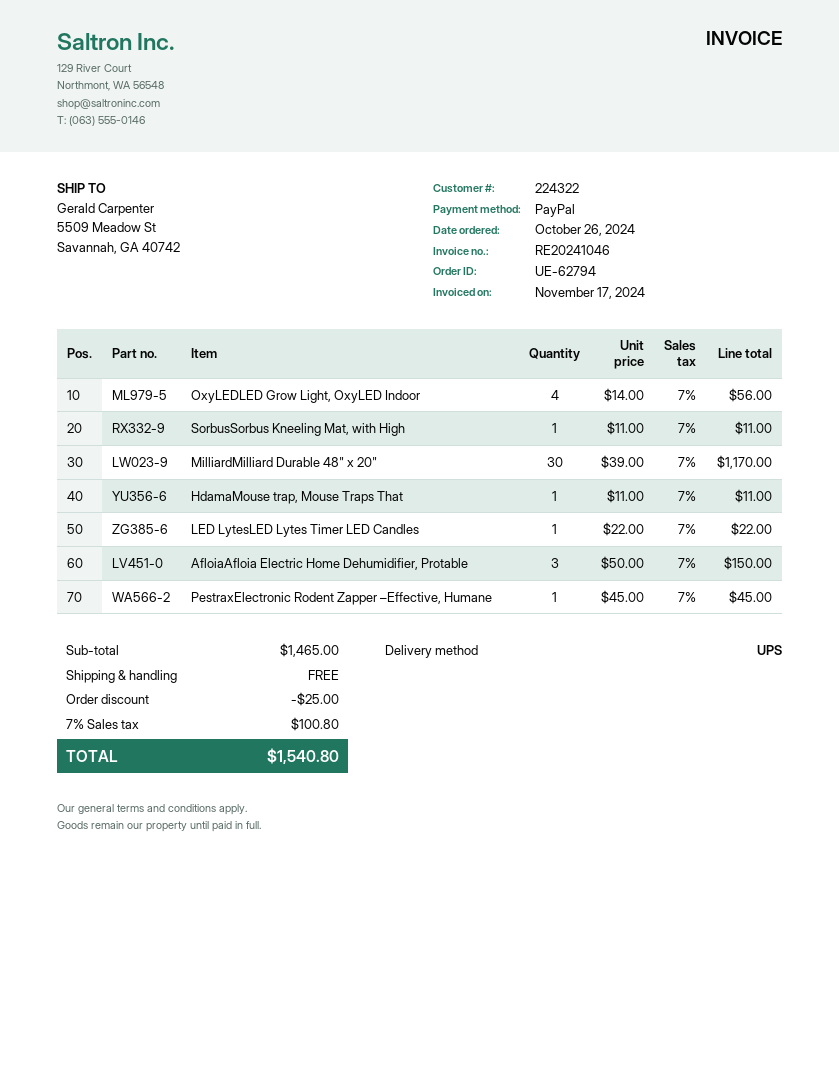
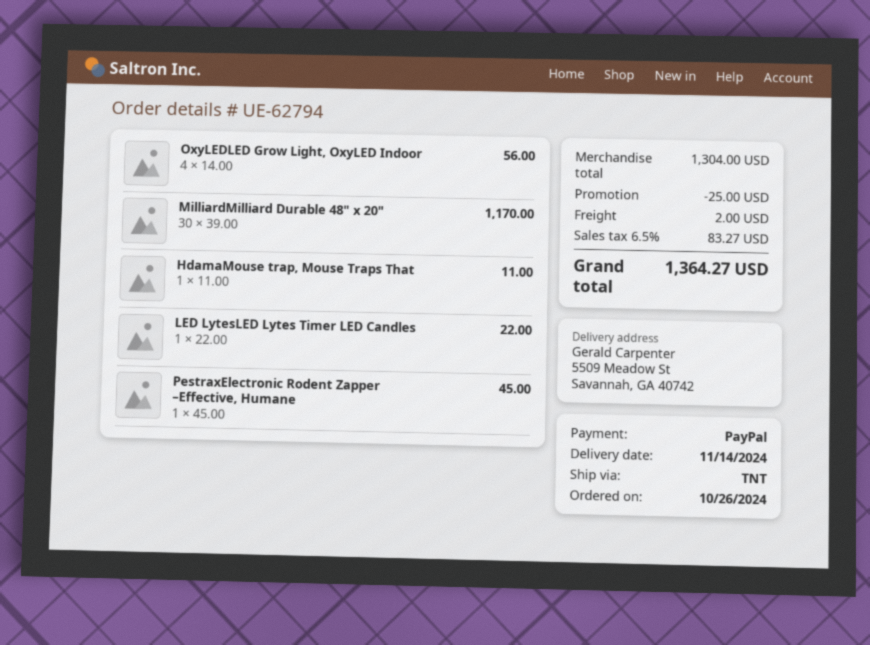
shipping method: UPS -> TNT
SorbusSorbus Kneeling Mat, with High: 1 x 11.00 = 11.00 -> none
AfloiaAfloia Electric Home Dehumidifier, Protable: 3 x 50.00 = 150.00 -> none
subtotal: 1465.00 -> 1304.00
shipping: 0.00 -> 2.00
tax: 7% = 100.80 -> 6.5% = 83.27
total: 1540.80 -> 1364.27

